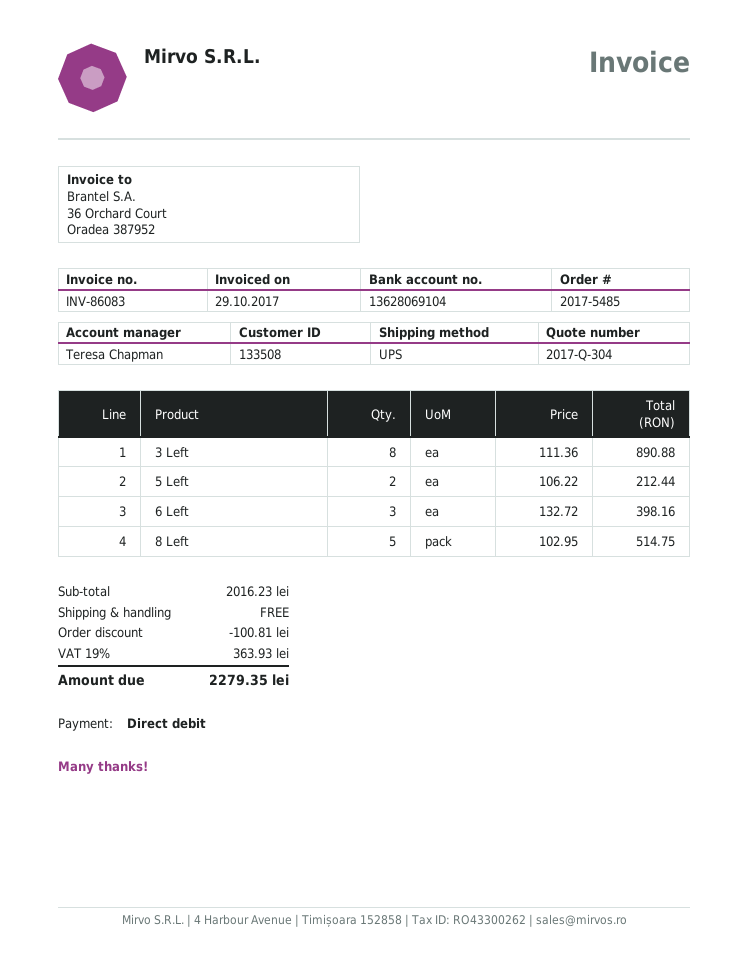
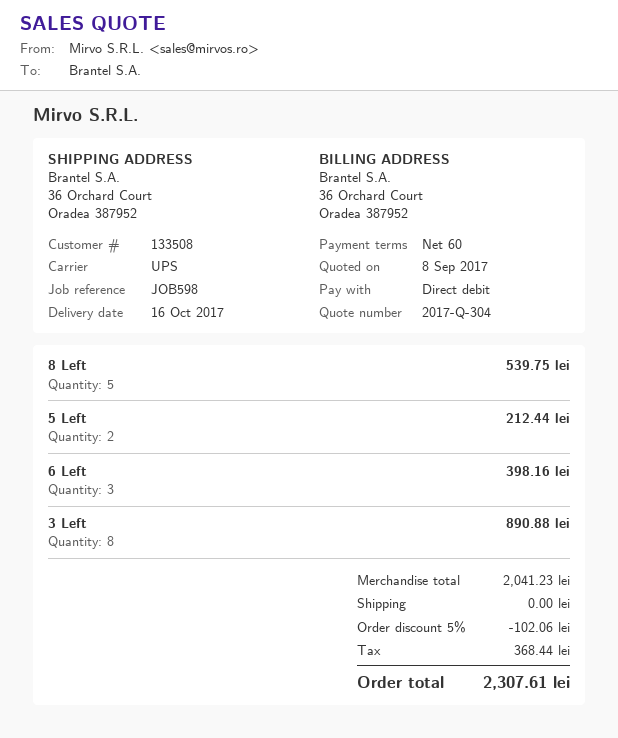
8 Left: 5 for 514.75 -> 5 for 539.75
subtotal: 2016.23 -> 2041.23
discount: 100.81 -> 102.06
tax: 363.93 -> 368.44
total: 2279.35 -> 2307.61

